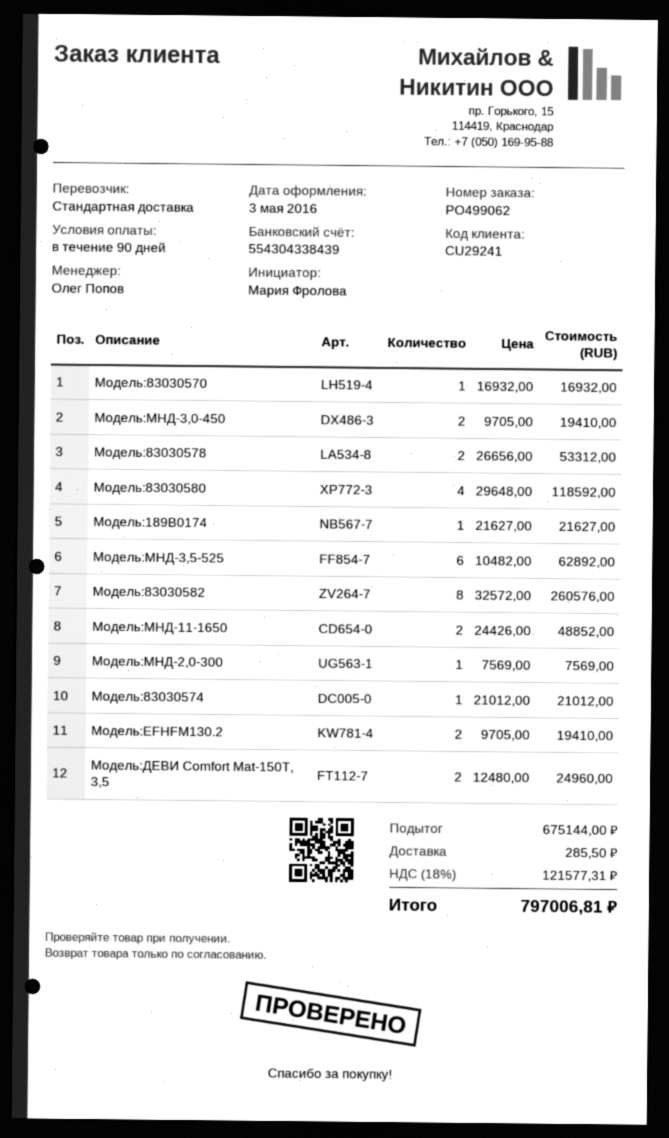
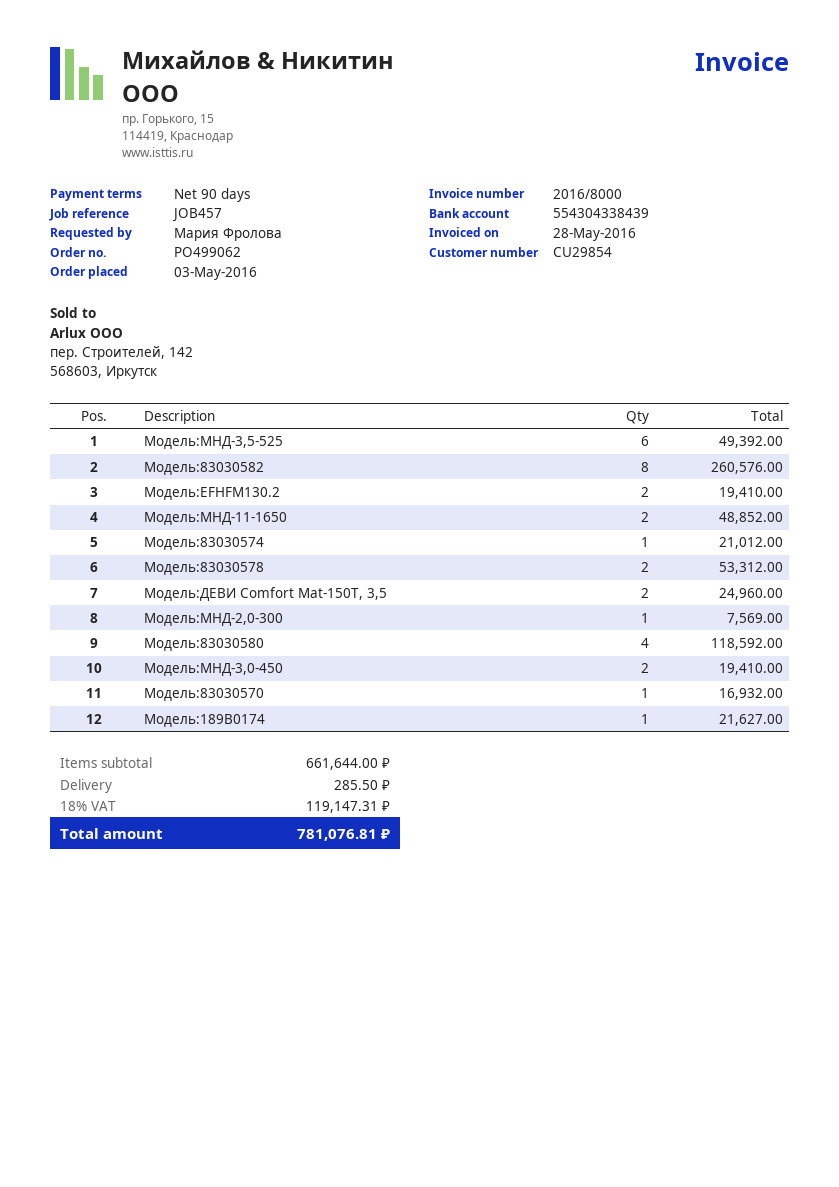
customer number: CU29241 -> CU29854
Модель:МНД-3,5-525: 6 for 62892.00 -> 6 for 49392.00
subtotal: 675144.00 -> 661644.00
tax: 18% = 121577.31 -> 18% = 119147.31
total: 797006.81 -> 781076.81

